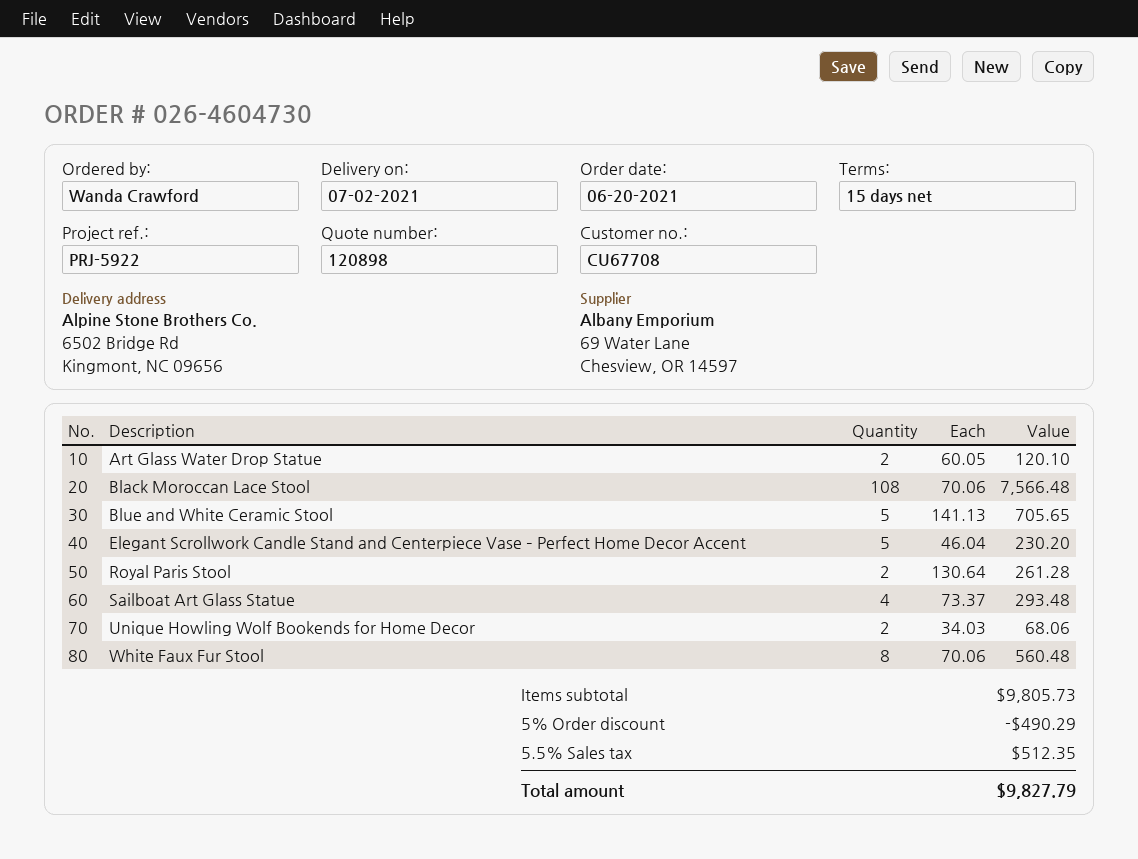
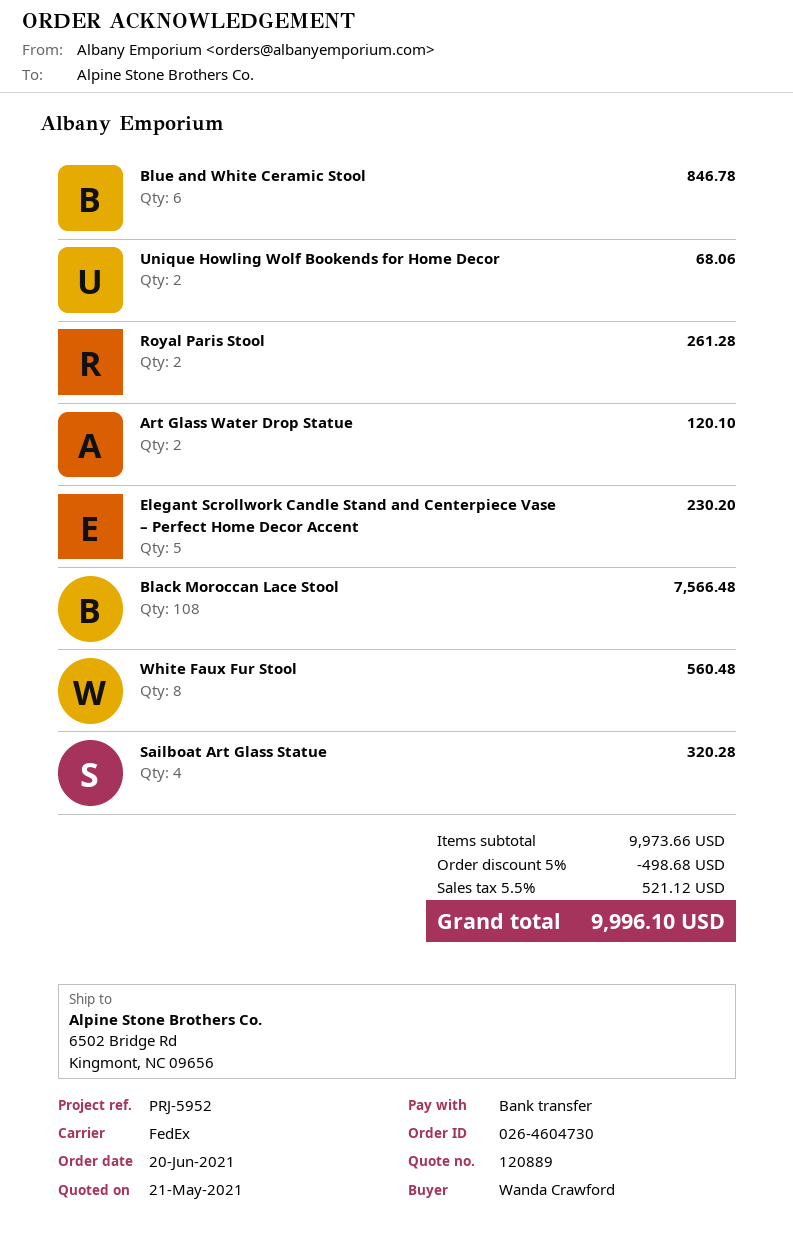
quote number: 120898 -> 120889
reference: PRJ-5922 -> PRJ-5952
Blue and White Ceramic Stool: 5 for 705.65 -> 6 for 846.78
Sailboat Art Glass Statue: 4 for 293.48 -> 4 for 320.28
subtotal: 9805.73 -> 9973.66
discount: 5% = 490.29 -> 5% = 498.68
tax: 5.5% = 512.35 -> 5.5% = 521.12
total: 9827.79 -> 9996.10

